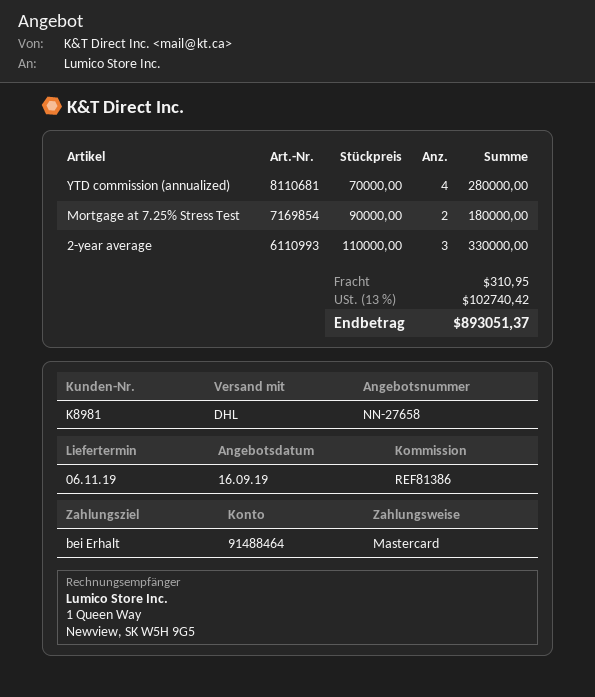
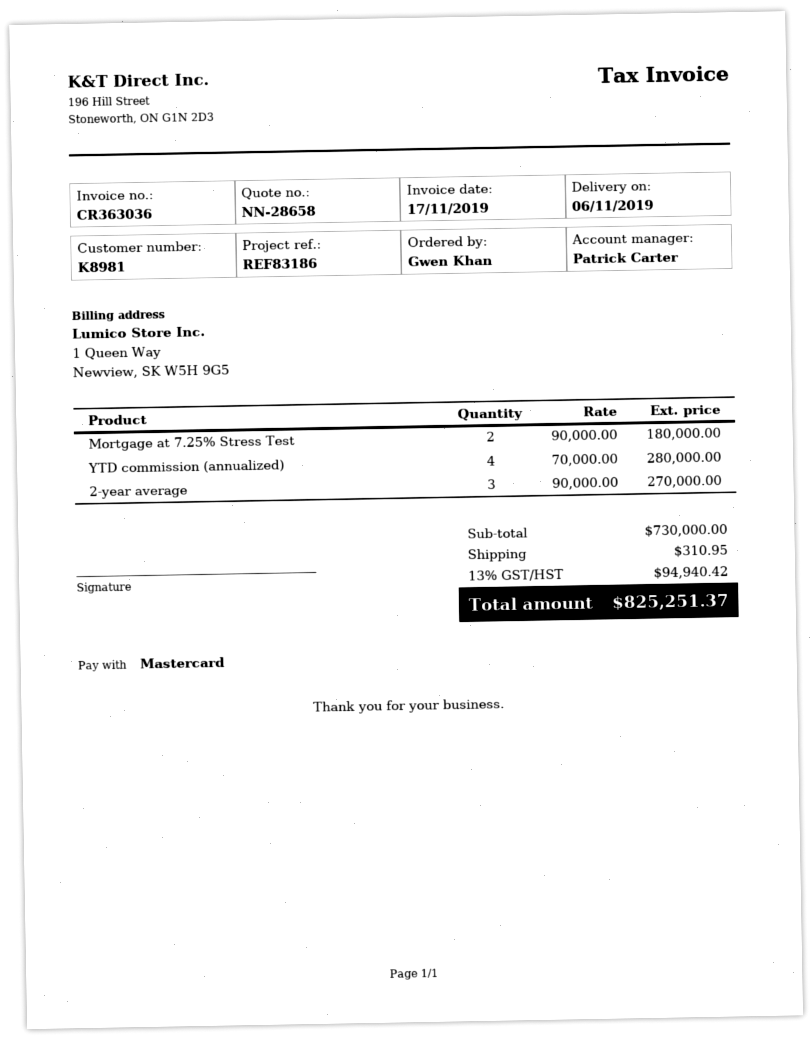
quote number: NN-27658 -> NN-28658
reference: REF81386 -> REF83186
2-year average: 3 x 110000.00 = 330000.00 -> 3 x 90000.00 = 270000.00
tax: 13% = 102740.42 -> 13% = 94940.42
total: 893051.37 -> 825251.37

